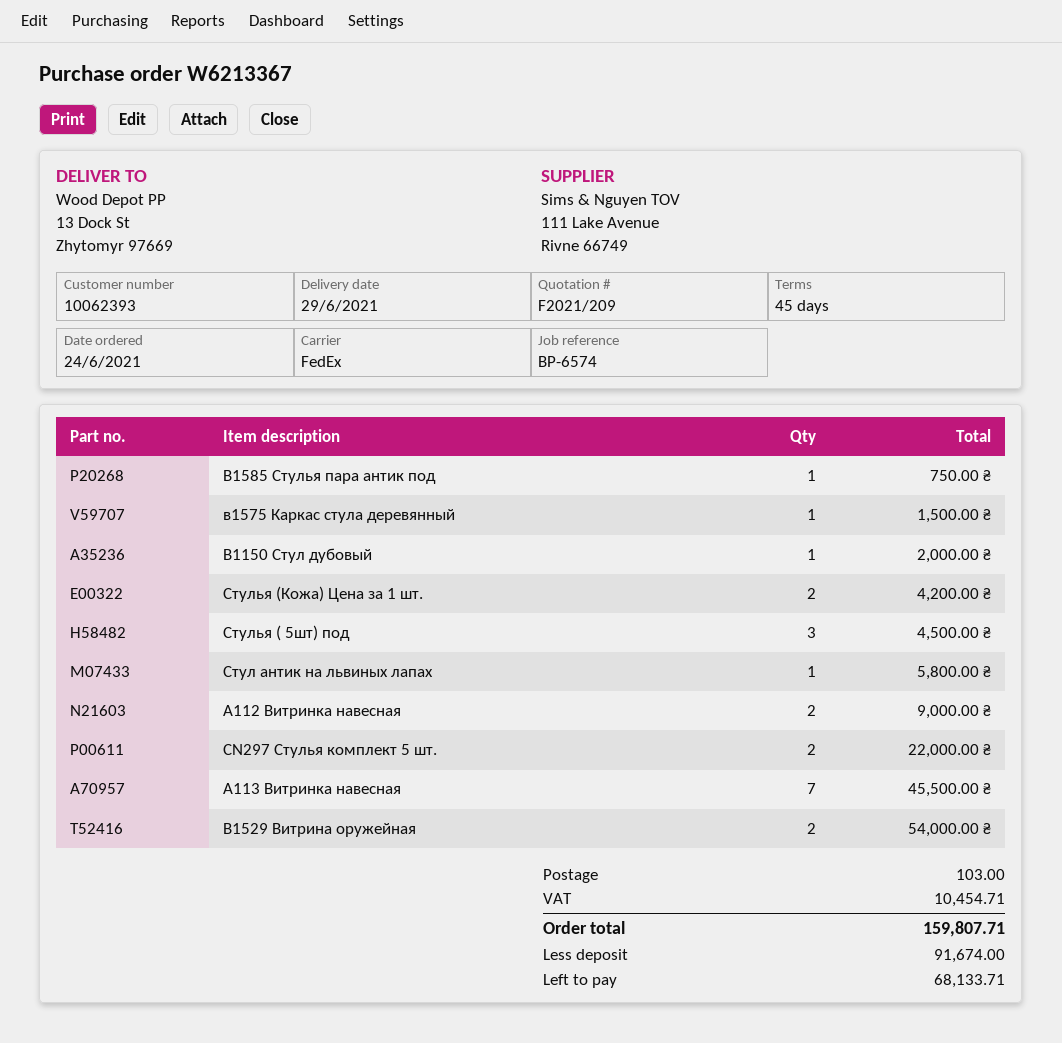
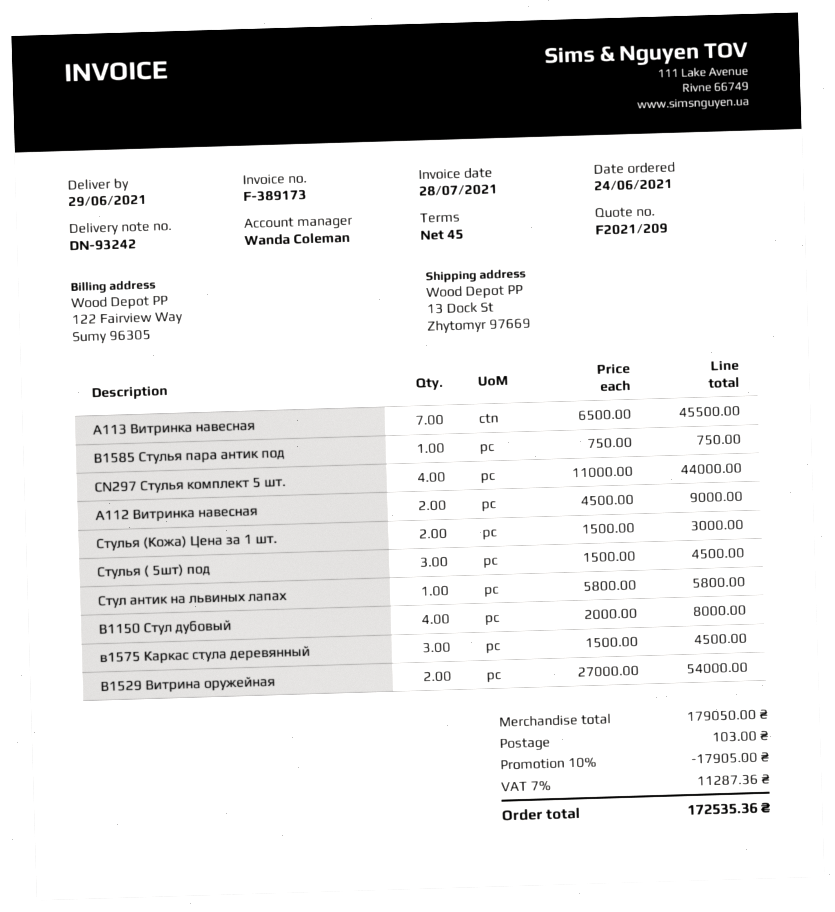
в1575 Каркас стула деревянный: 1 for 1500.00 -> 3 for 4500.00
В1150 Стул дубовый: 1 for 2000.00 -> 4 for 8000.00
Стулья (Кожа) Цена за 1 шт.: 2 for 4200.00 -> 2 for 3000.00
CN297 Стулья комплект 5 шт.: 2 for 22000.00 -> 4 for 44000.00
discount: none -> 10% = 17905.00
tax: 10454.71 -> 11287.36
total: 159807.71 -> 172535.36

